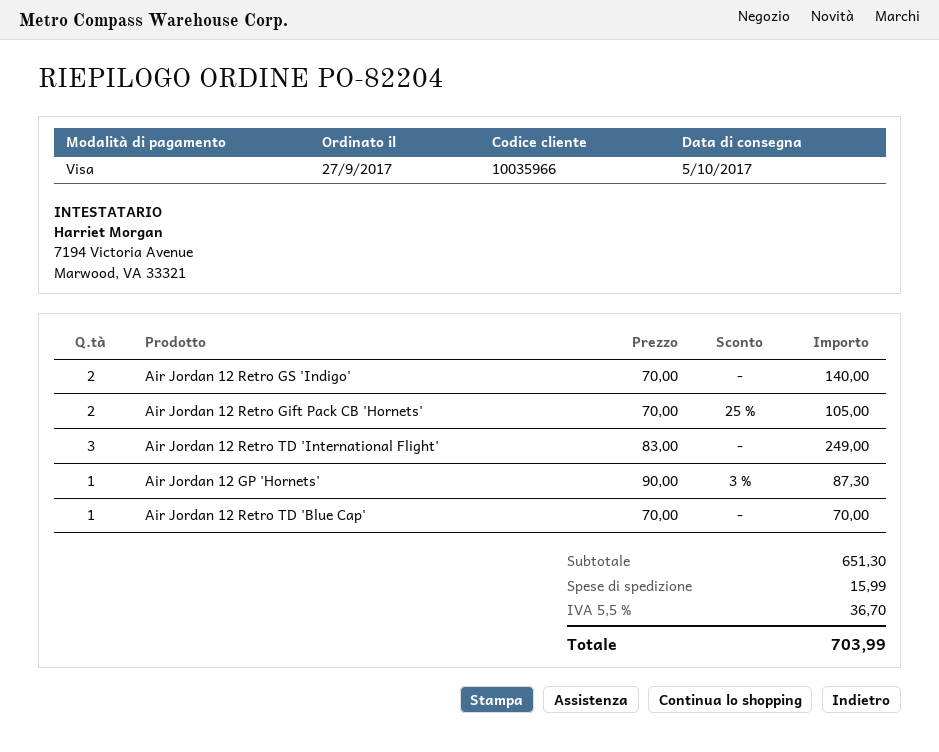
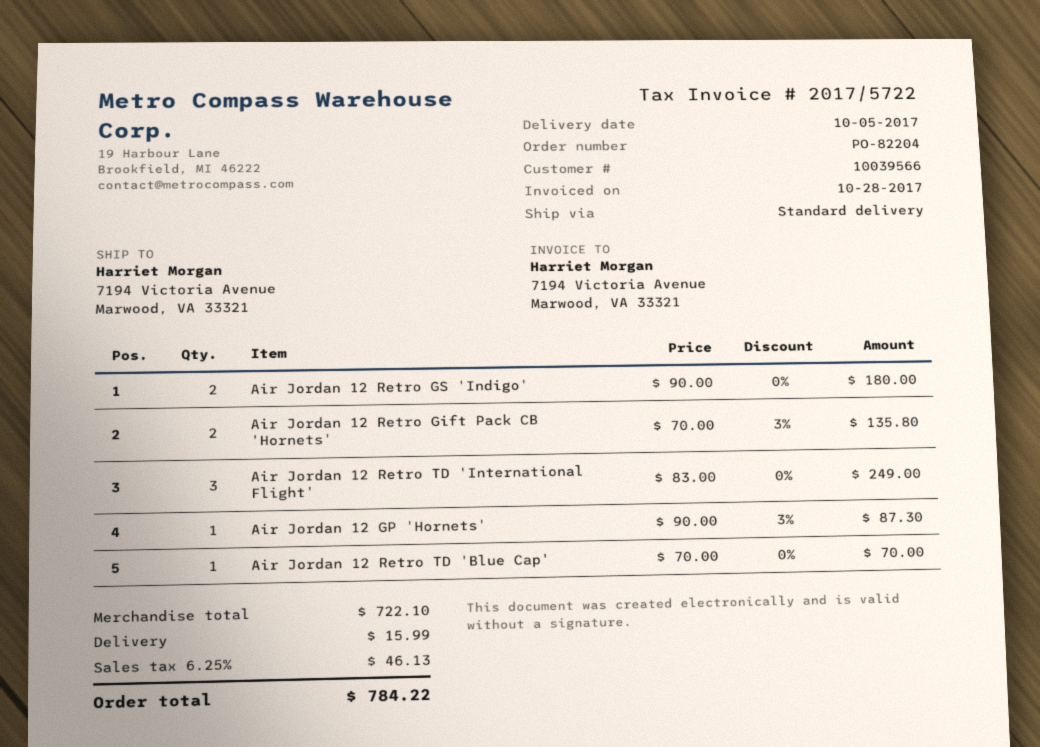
customer number: 10035966 -> 10039566
Air Jordan 12 Retro GS 'Indigo': 2 x 70.00 = 140.00 -> 2 x 90.00 = 180.00
Air Jordan 12 Retro Gift Pack CB 'Hornets': 2 x 70.00 - 25% = 105.00 -> 2 x 70.00 - 3% = 135.80
subtotal: 651.30 -> 722.10
tax: 5.5% = 36.70 -> 6.25% = 46.13
total: 703.99 -> 784.22

